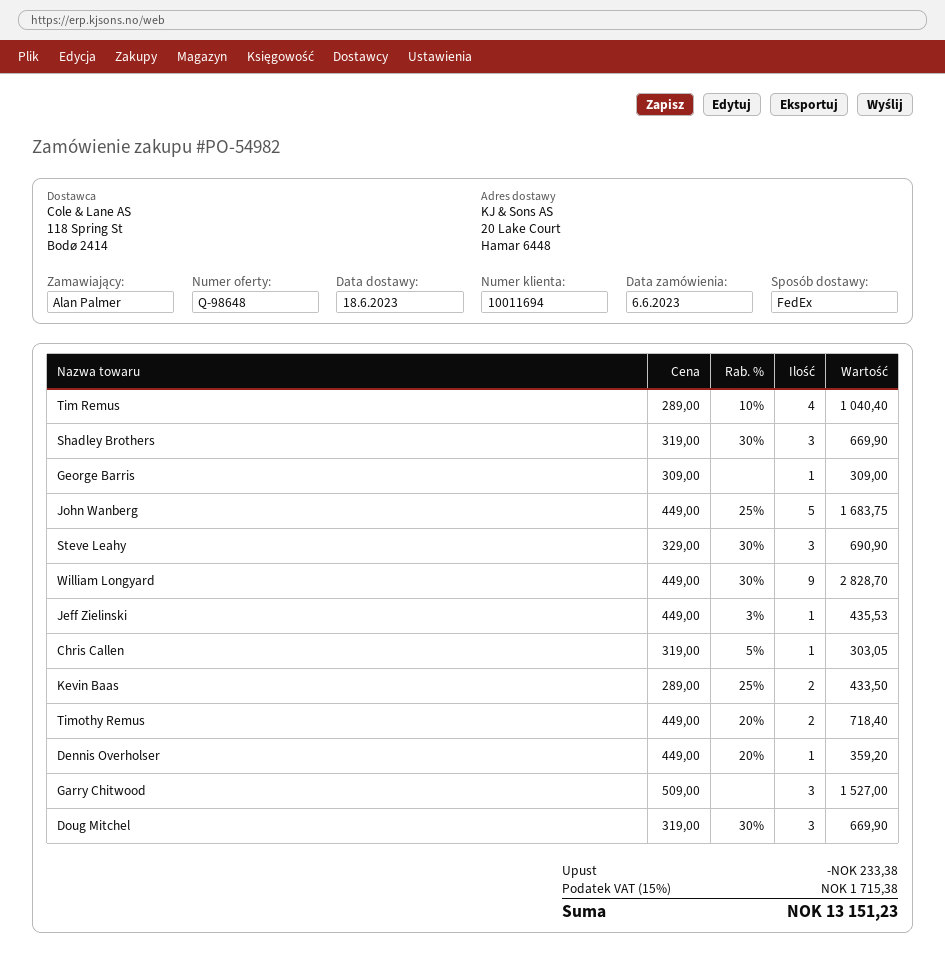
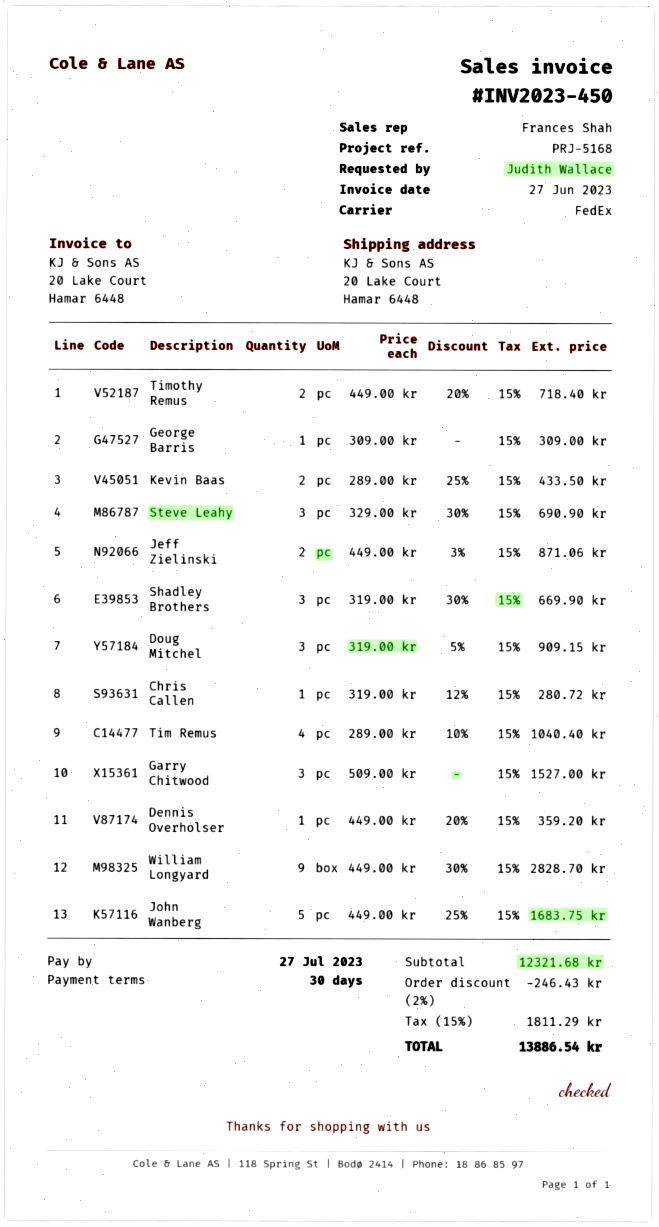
ordered by: Alan Palmer -> Judith Wallace
Jeff Zielinski: 1 x 449.00 - 3% = 435.53 -> 2 x 449.00 - 3% = 871.06
Chris Callen: 1 x 319.00 - 5% = 303.05 -> 1 x 319.00 - 12% = 280.72
Doug Mitchel: 3 x 319.00 - 30% = 669.90 -> 3 x 319.00 - 5% = 909.15
discount: 233.38 -> 246.43
tax: 15% = 1715.38 -> 15% = 1811.29
total: 13151.23 -> 13886.54

